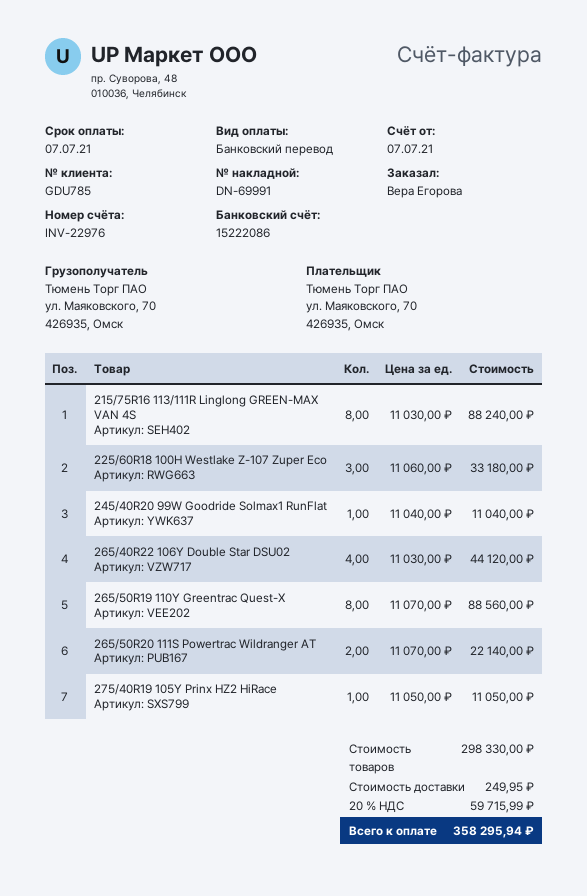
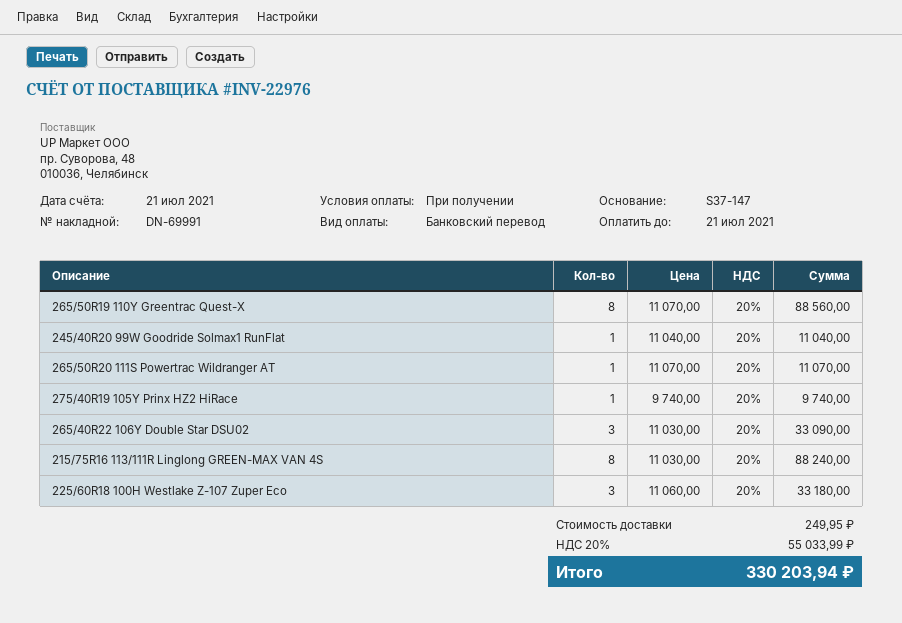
invoice date: 2021-07-07 -> 2021-07-21
due date: 2021-07-07 -> 2021-07-21
265/40R22 106Y Double Star DSU02: 4 x 11030.00 = 44120.00 -> 3 x 11030.00 = 33090.00
265/50R20 111S Powertrac Wildranger AT: 2 x 11070.00 = 22140.00 -> 1 x 11070.00 = 11070.00
275/40R19 105Y Prinx HZ2 HiRace: 1 x 11050.00 = 11050.00 -> 1 x 9740.00 = 9740.00
tax: 20% = 59715.99 -> 20% = 55033.99
total: 358295.94 -> 330203.94

